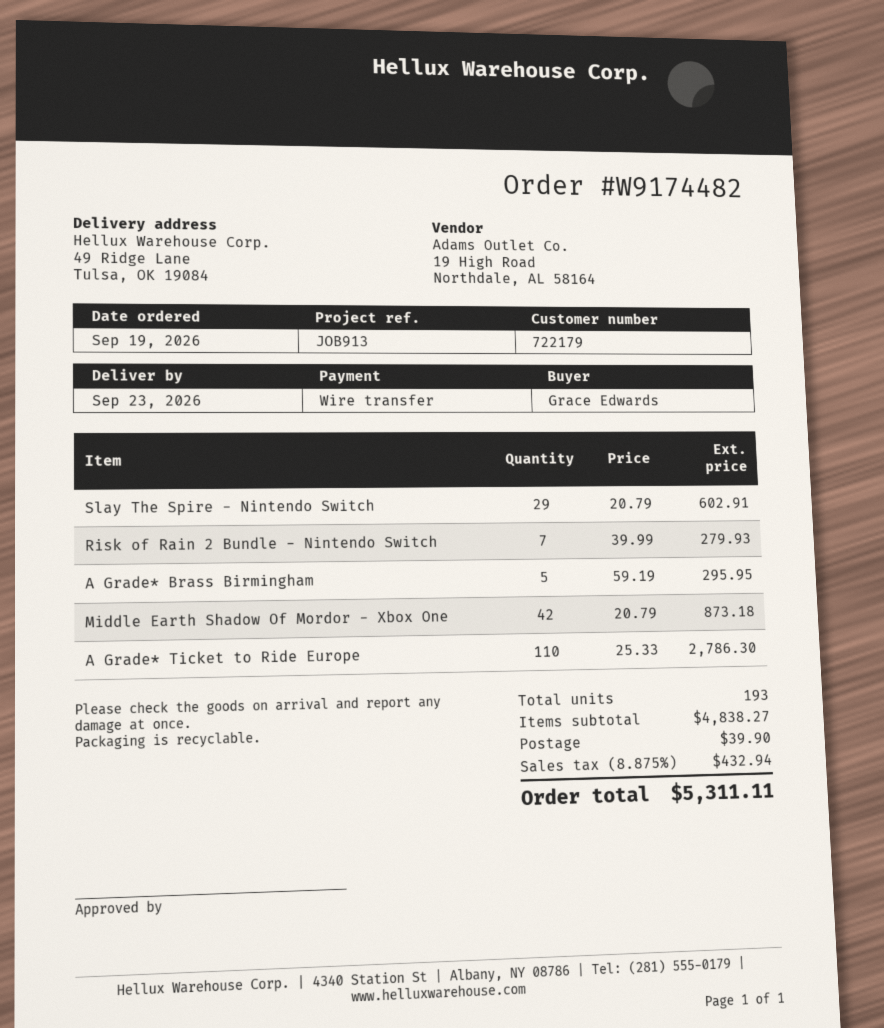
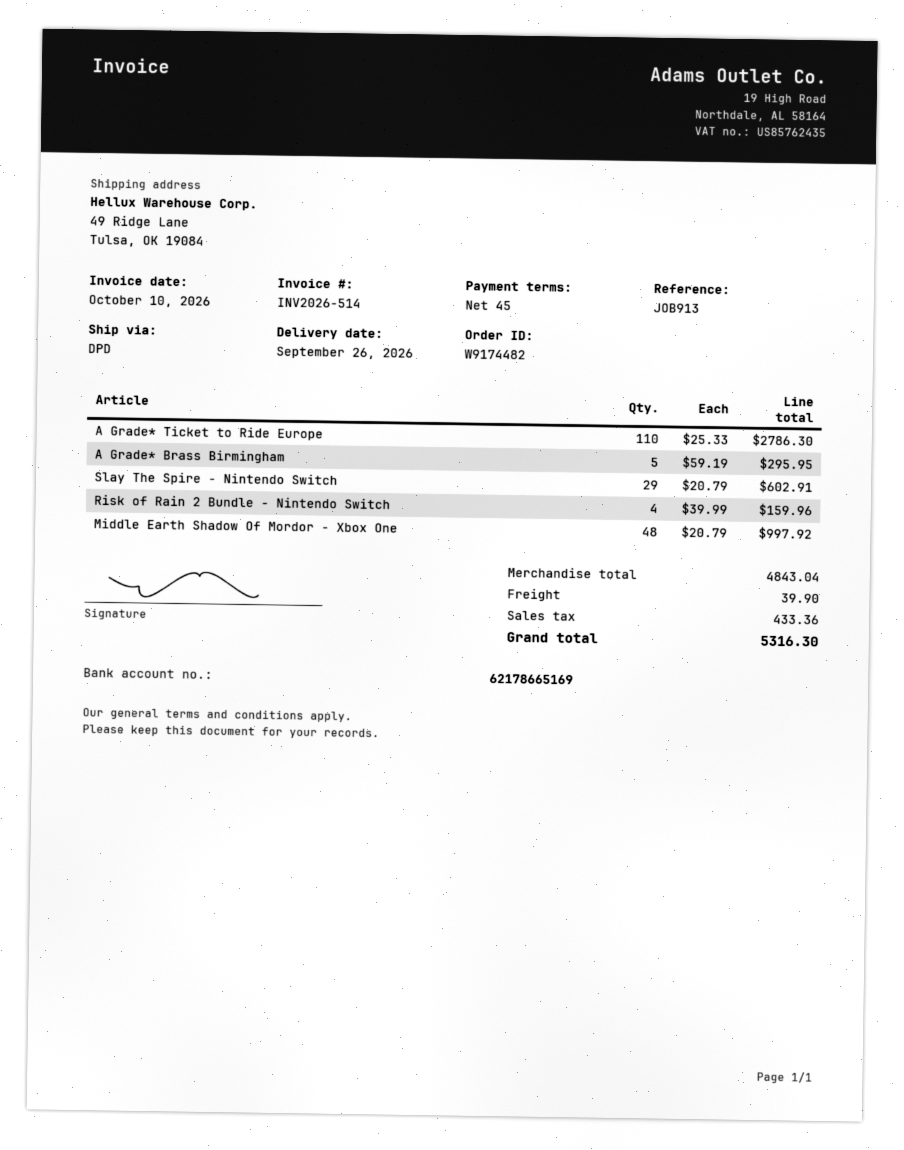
delivery date: 2026-09-23 -> 2026-09-26
Risk of Rain 2 Bundle - Nintendo Switch: 7 x 39.99 = 279.93 -> 4 x 39.99 = 159.96
Middle Earth Shadow Of Mordor - Xbox One: 42 x 20.79 = 873.18 -> 48 x 20.79 = 997.92
subtotal: 4838.27 -> 4843.04
tax: 432.94 -> 433.36
total: 5311.11 -> 5316.30

